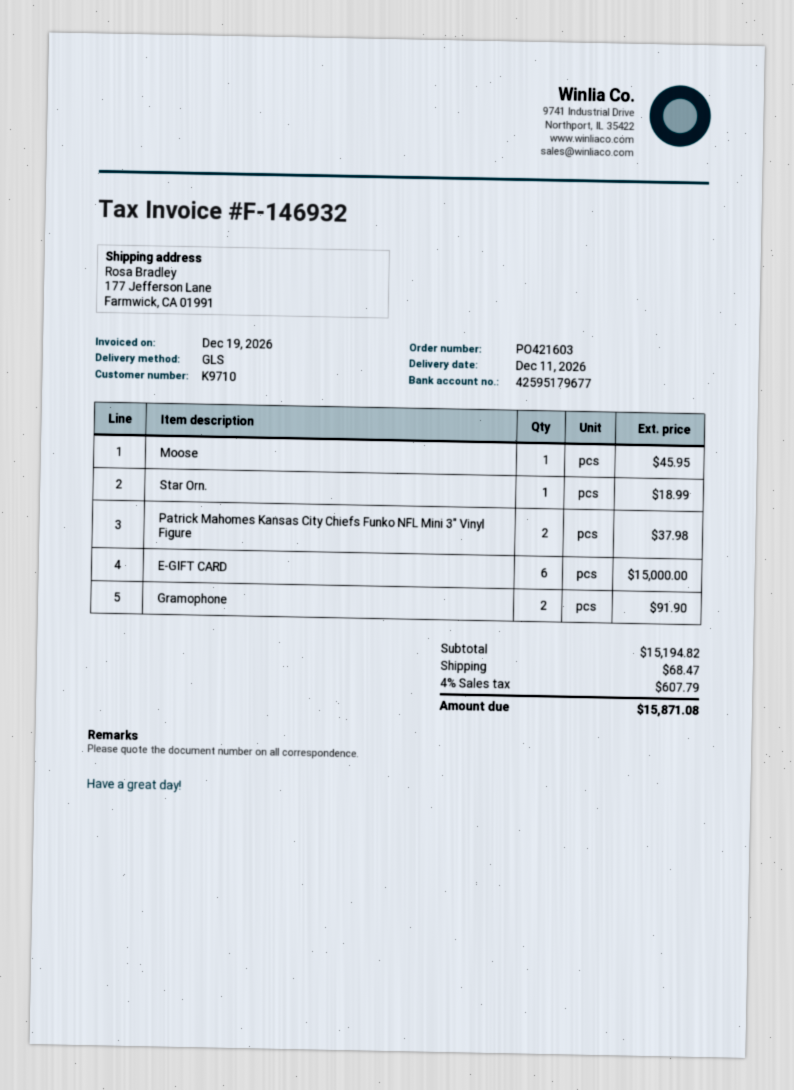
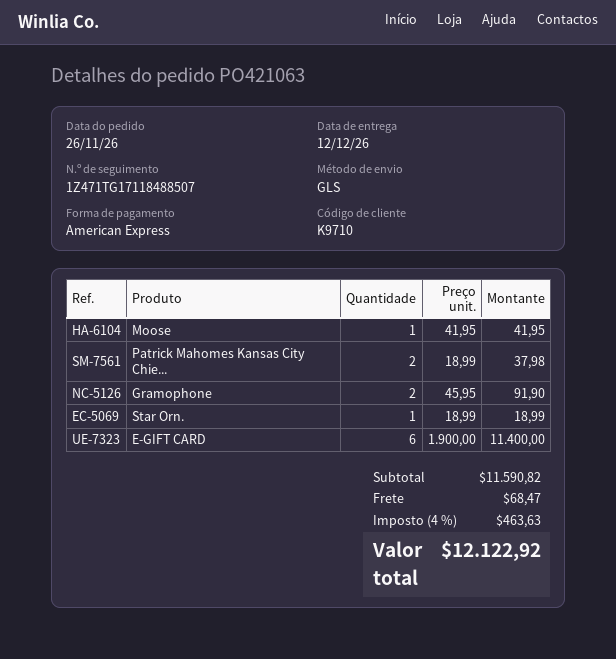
order number: PO421603 -> PO421063
delivery date: 2026-12-11 -> 2026-12-12
Moose: 1 for 45.95 -> 1 for 41.95
E-GIFT CARD: 6 for 15000.00 -> 6 for 11400.00
subtotal: 15194.82 -> 11590.82
tax: 4% = 607.79 -> 4% = 463.63
total: 15871.08 -> 12122.92

